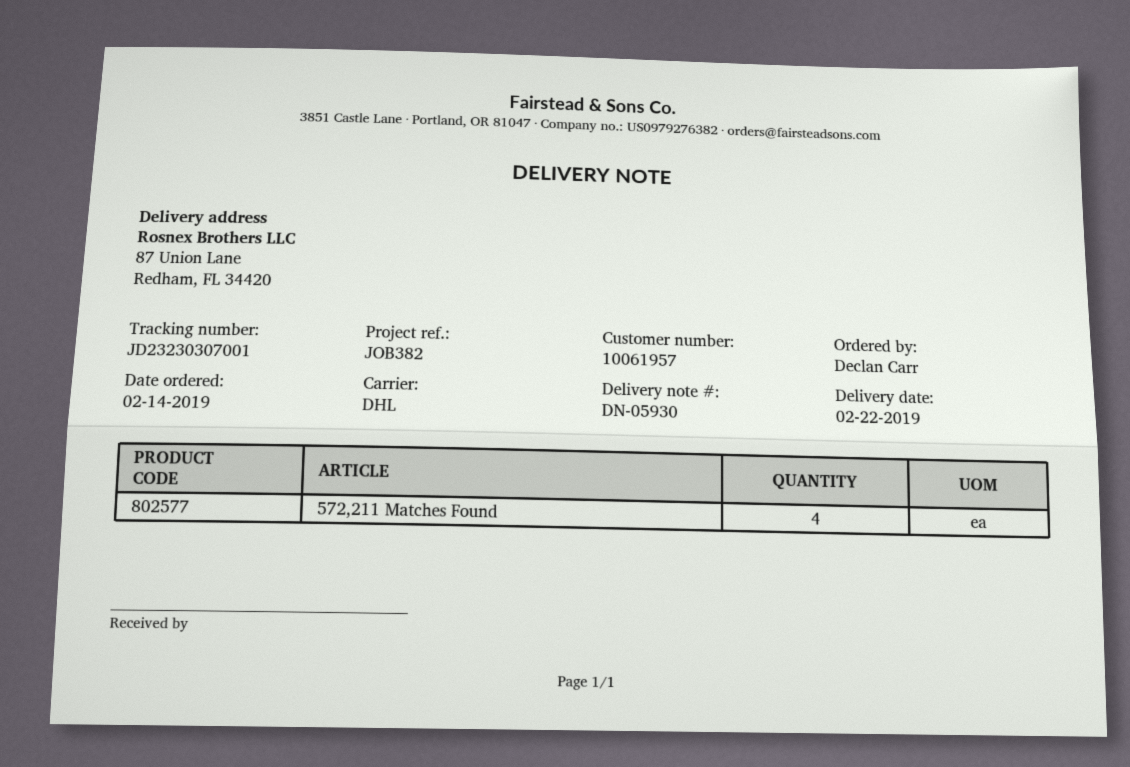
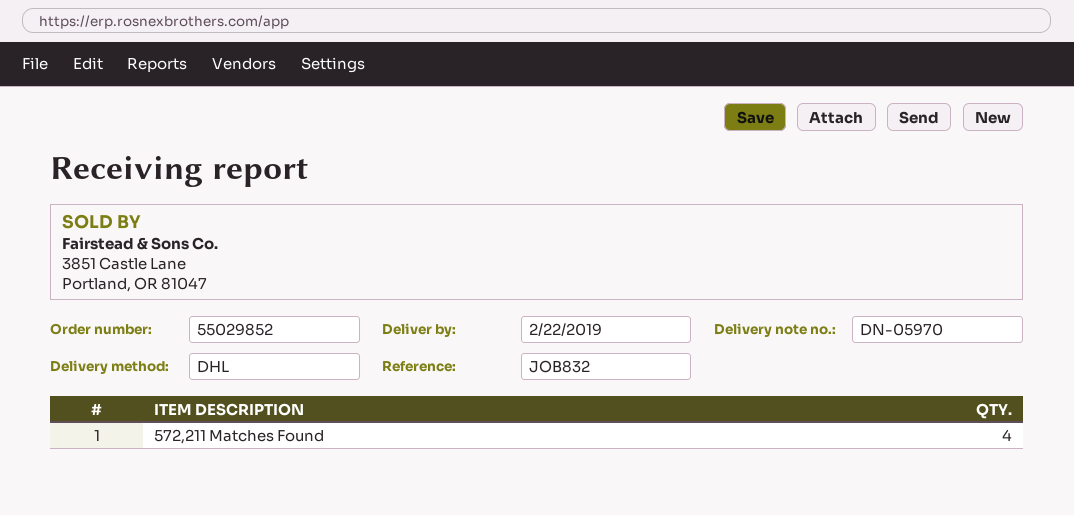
delivery note number: DN-05930 -> DN-05970
reference: JOB382 -> JOB832

